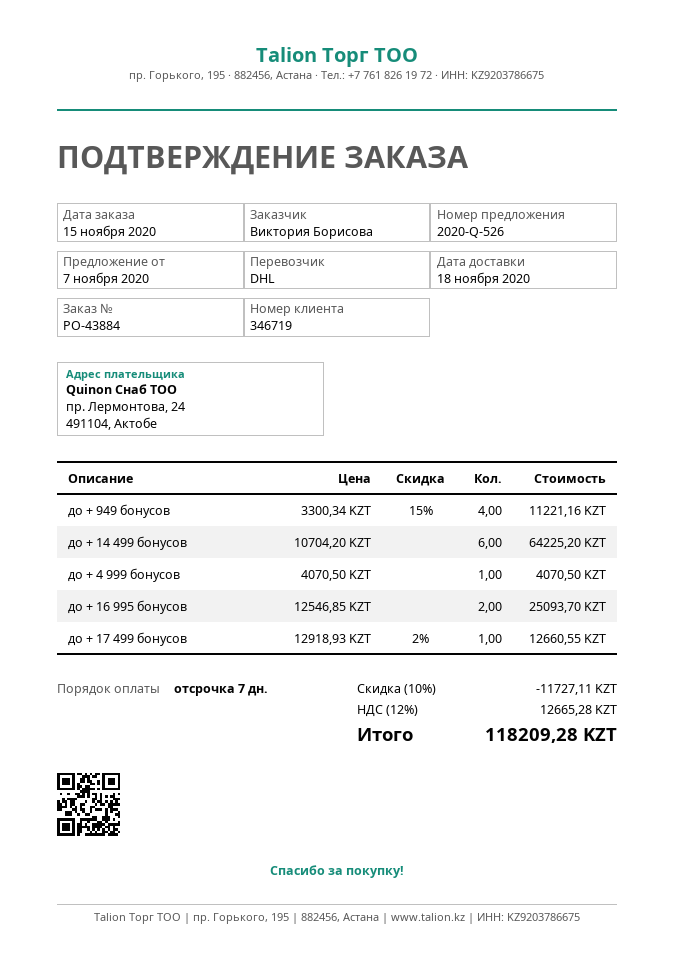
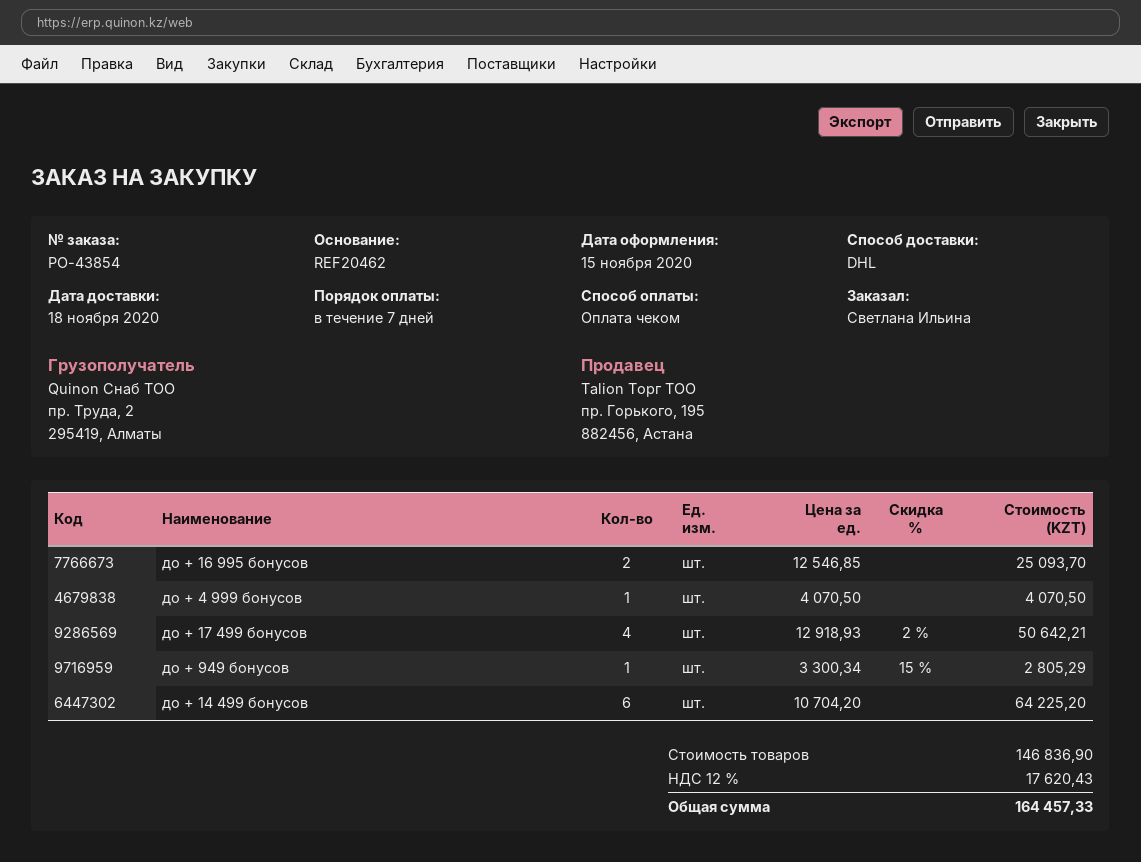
order number: PO-43884 -> PO-43854
ordered by: Виктория Борисова -> Светлана Ильина
до + 949 бонусов: 4 x 3300.34 - 15% = 11221.16 -> 1 x 3300.34 - 15% = 2805.29
до + 17 499 бонусов: 1 x 12918.93 - 2% = 12660.55 -> 4 x 12918.93 - 2% = 50642.21
discount: 10% = 11727.11 -> none
tax: 12% = 12665.28 -> 12% = 17620.43
total: 118209.28 -> 164457.33

